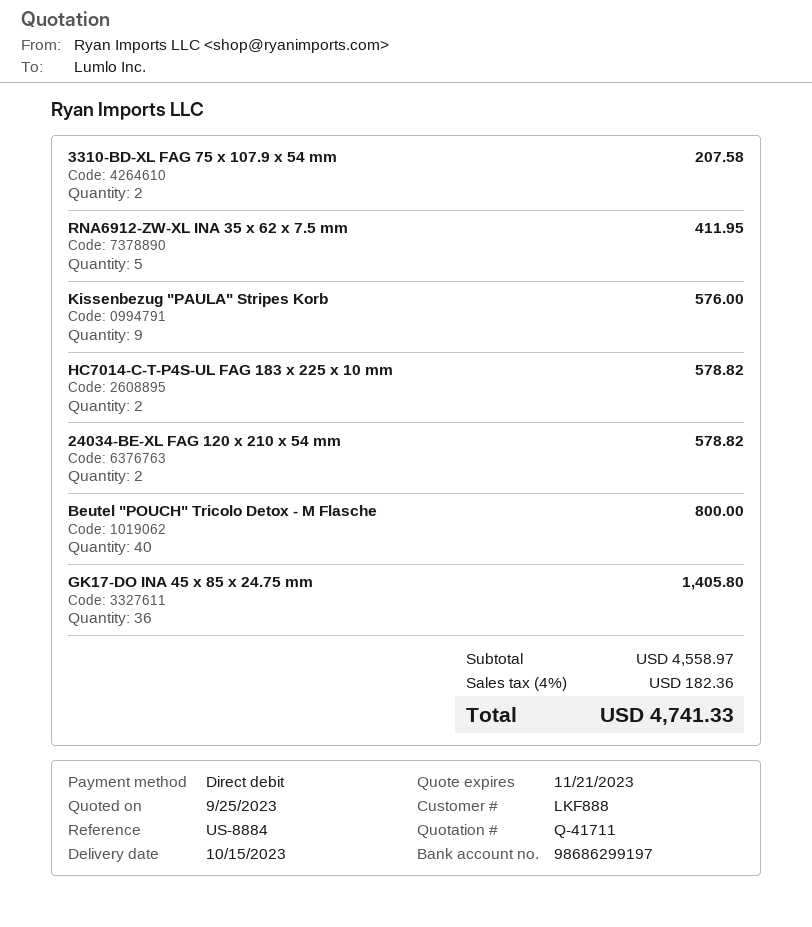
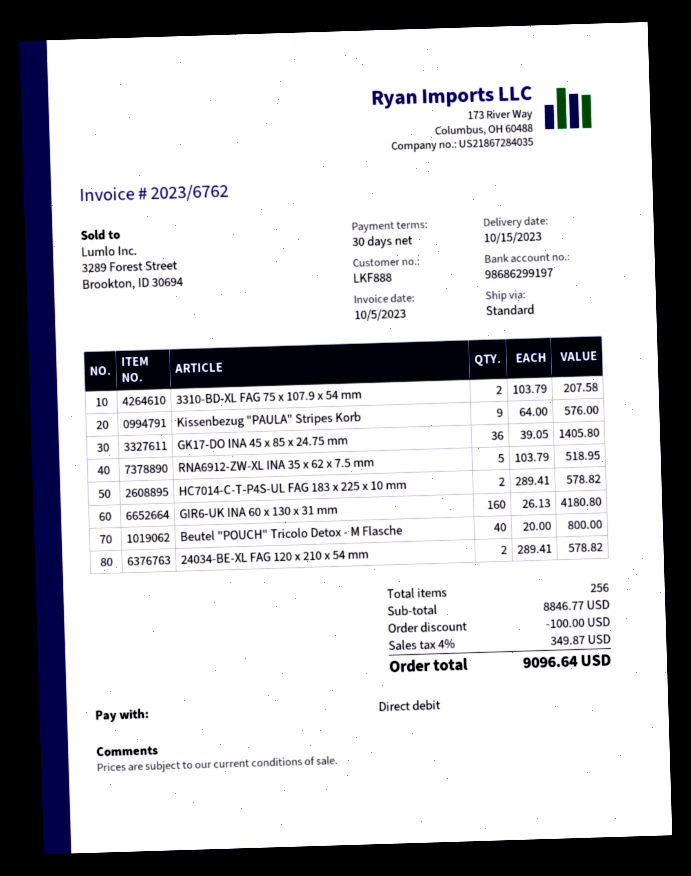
RNA6912-ZW-XL INA 35 x 62 x 7.5 mm: 5 for 411.95 -> 5 for 518.95
GIR6-UK INA 60 x 130 x 31 mm: none -> 160 for 4180.80
subtotal: 4558.97 -> 8846.77
discount: none -> 100.00
tax: 4% = 182.36 -> 4% = 349.87
total: 4741.33 -> 9096.64

